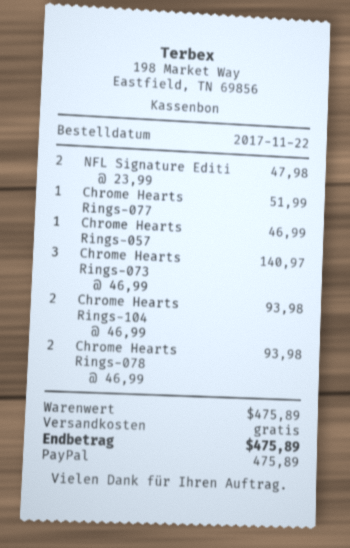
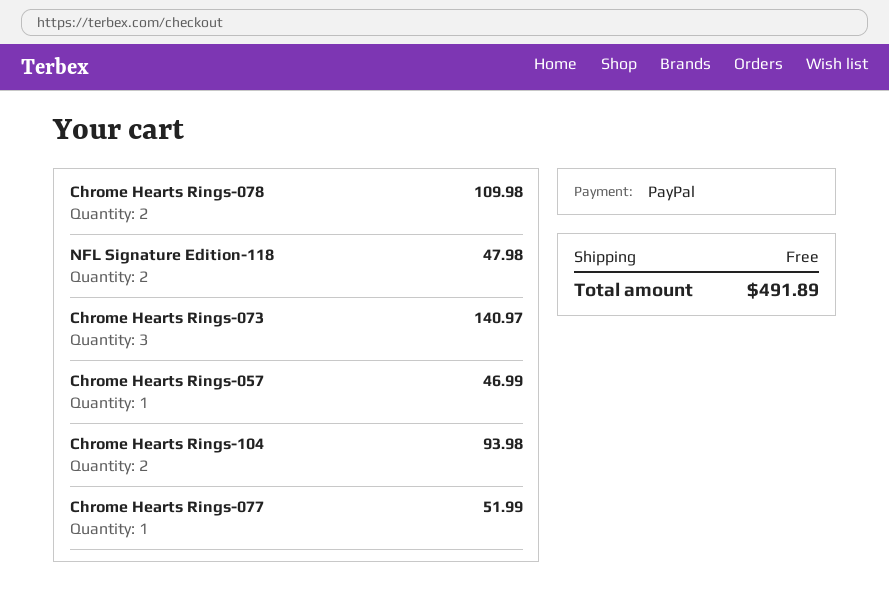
Chrome Hearts Rings-078: 2 for 93.98 -> 2 for 109.98
total: 475.89 -> 491.89

